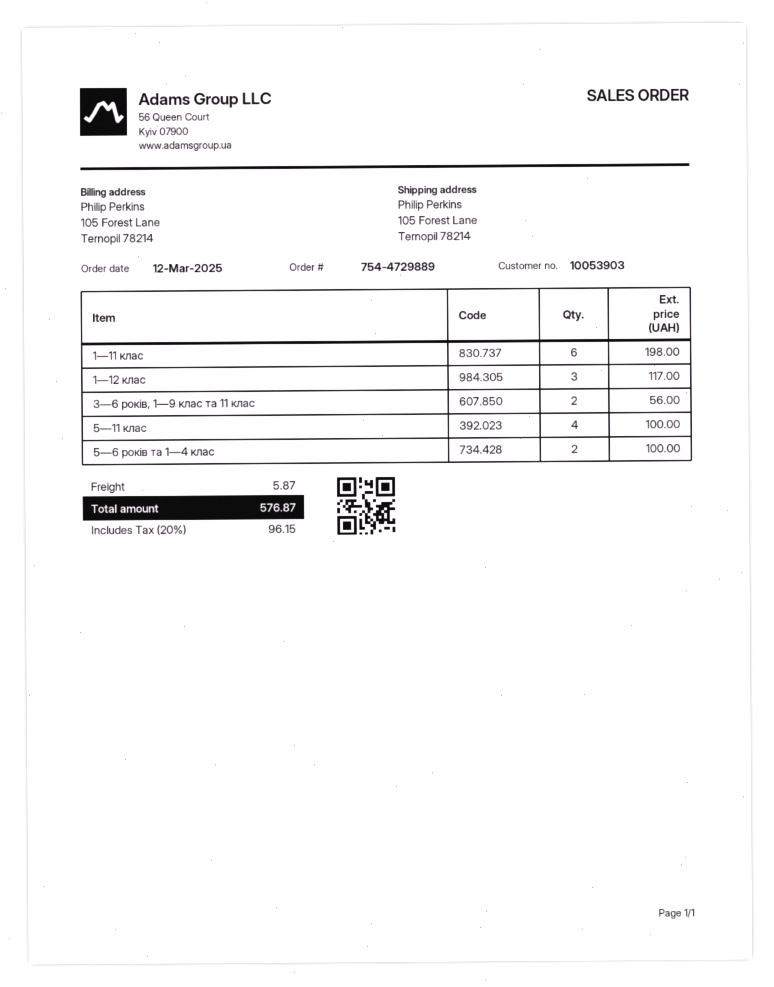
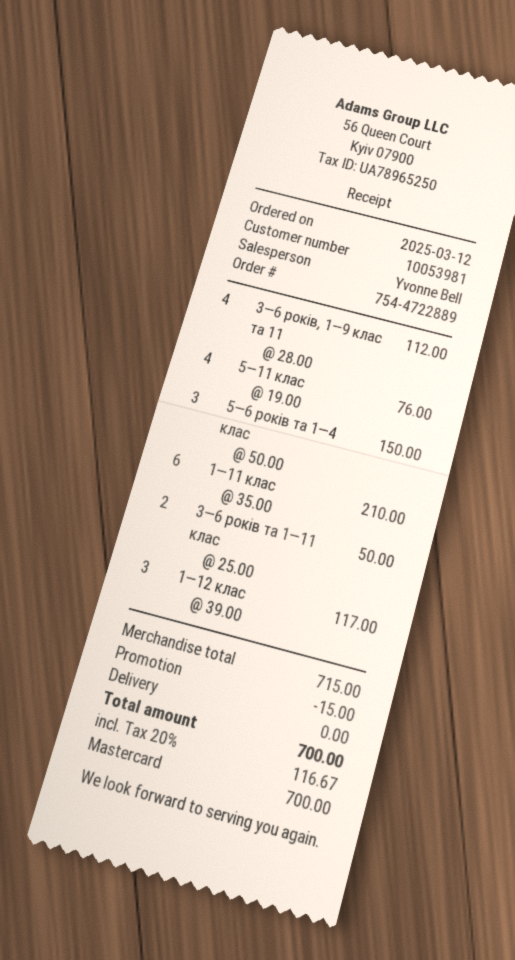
order number: 754-4729889 -> 754-4722889
customer number: 10053903 -> 10053981
1—11 клас: 6 for 198.00 -> 6 for 210.00
3—6 років, 1—9 клас та 11 клас: 2 for 56.00 -> 4 for 112.00
5—11 клас: 4 for 100.00 -> 4 for 76.00
5—6 років та 1—4 клас: 2 for 100.00 -> 3 for 150.00
3—6 років та 1—11 клас: none -> 2 for 50.00
discount: none -> 15.00
shipping: 5.87 -> 0.00
tax: 20% = 96.15 -> 20% = 116.67
total: 576.87 -> 700.00

